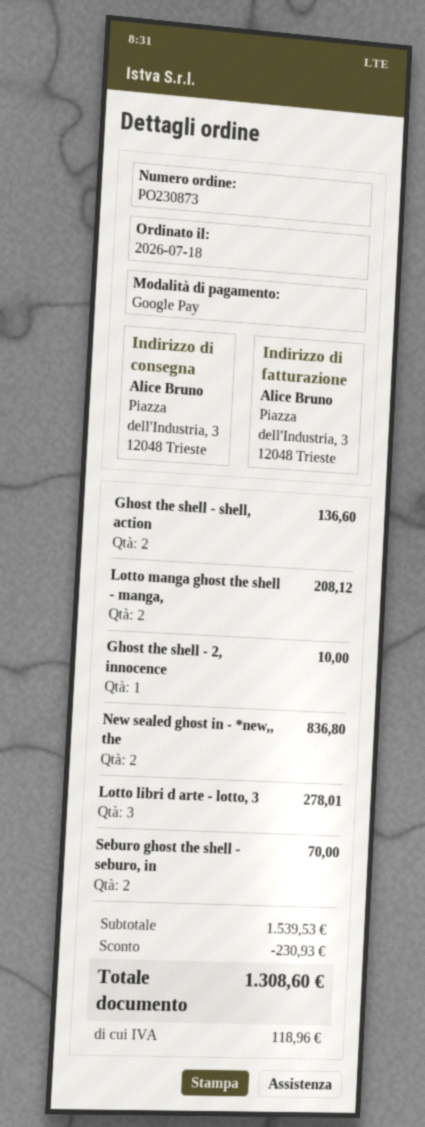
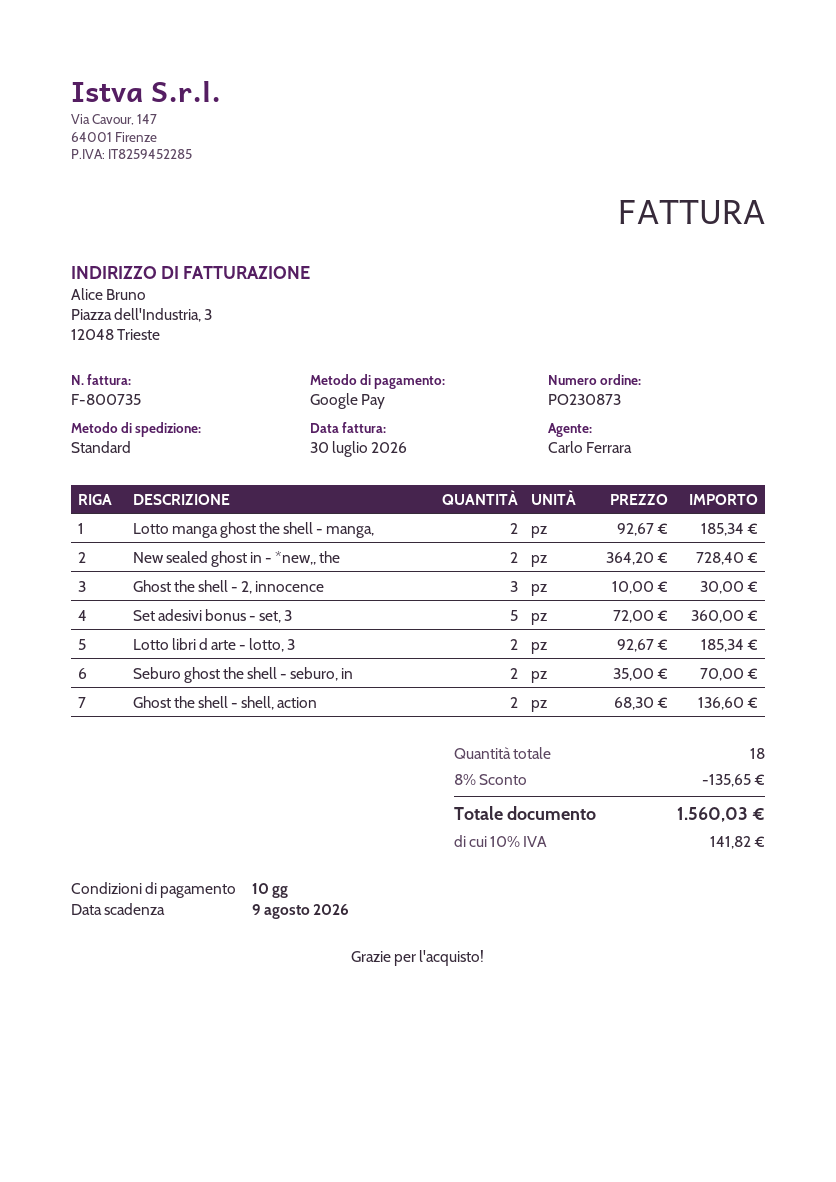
Lotto manga ghost the shell - manga,: 2 for 208.12 -> 2 for 185.34
Ghost the shell - 2, innocence: 1 for 10.00 -> 3 for 30.00
New sealed ghost in - *new,, the: 2 for 836.80 -> 2 for 728.40
Lotto libri d arte - lotto, 3: 3 for 278.01 -> 2 for 185.34
Set adesivi bonus - set, 3: none -> 5 for 360.00
discount: 230.93 -> 135.65
tax: 118.96 -> 141.82
total: 1308.60 -> 1560.03

